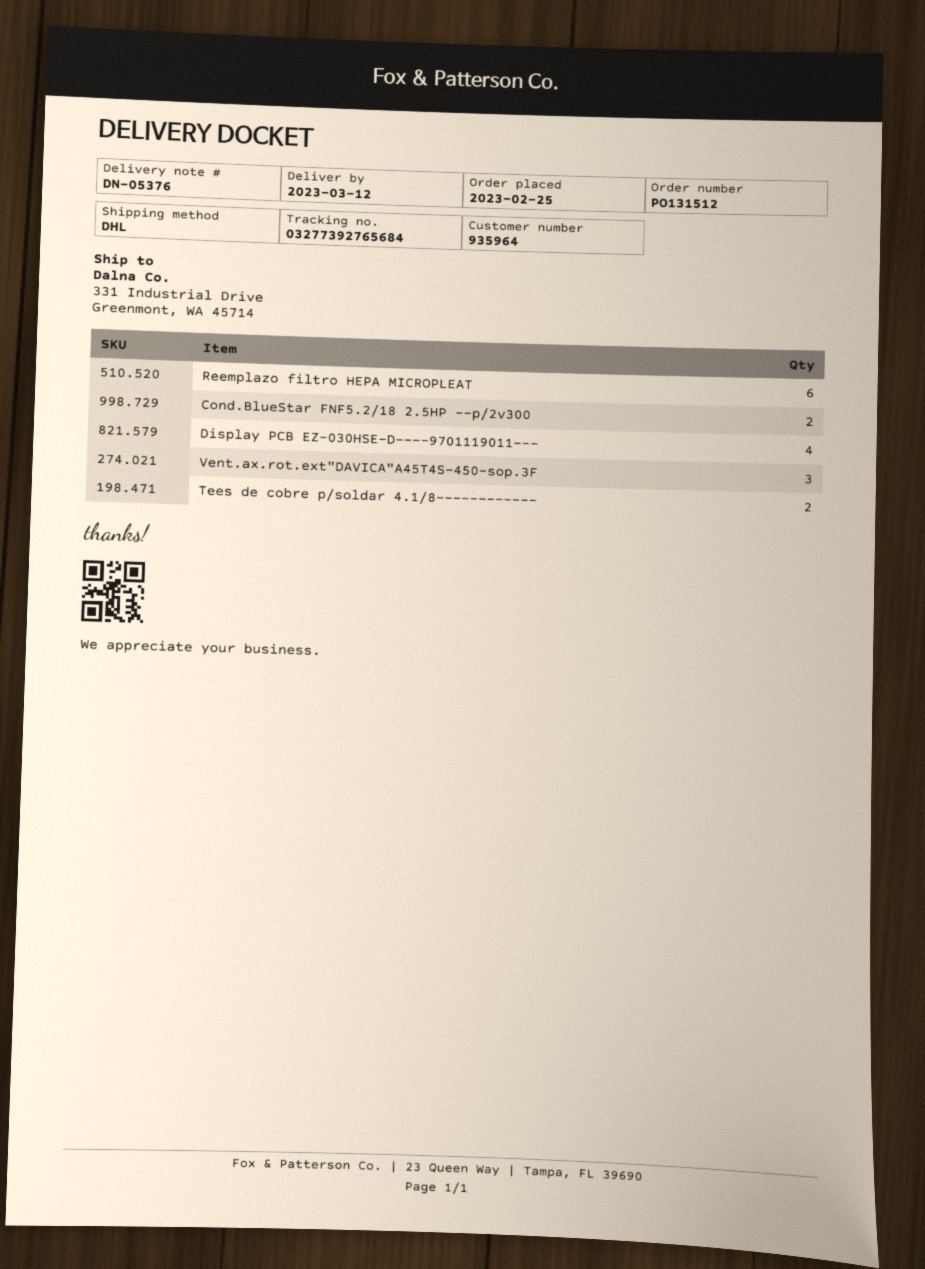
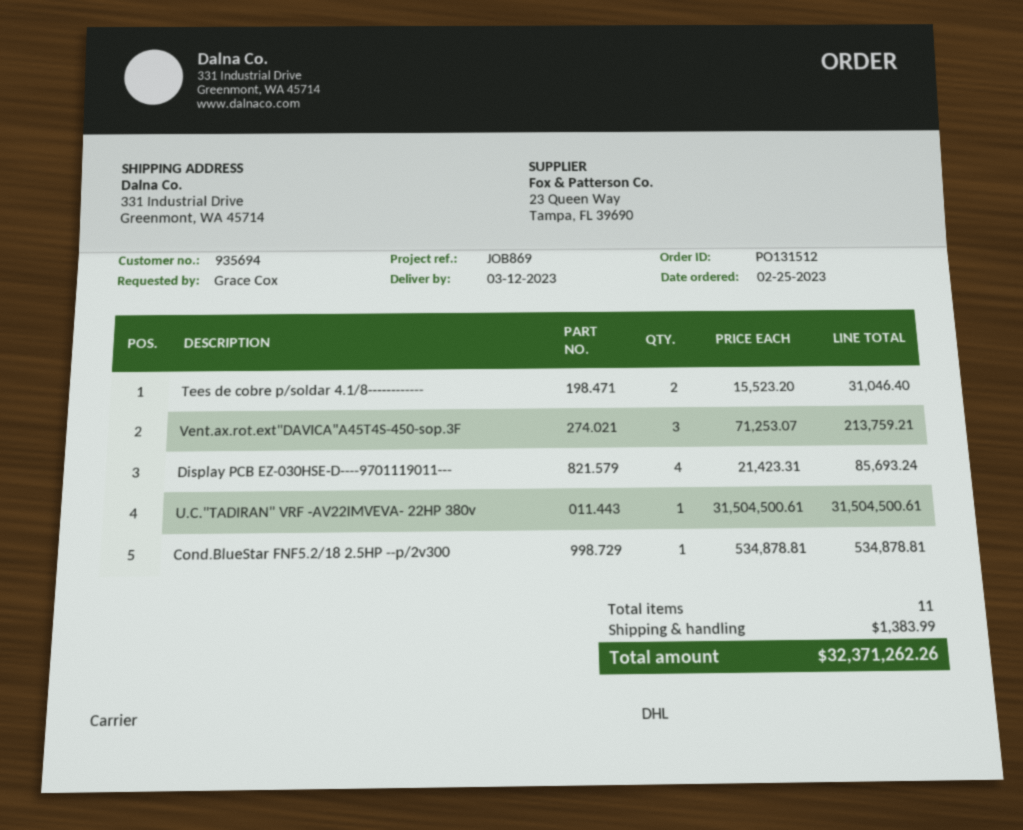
customer number: 935964 -> 935694
Reemplazo filtro HEPA MICROPLEAT: 6 -> none
Cond.BlueStar FNF5.2/18 2.5HP --p/2v300: 2 -> 1
U.C."TADIRAN" VRF -AV22IMVEVA- 22HP 380v: none -> 1

